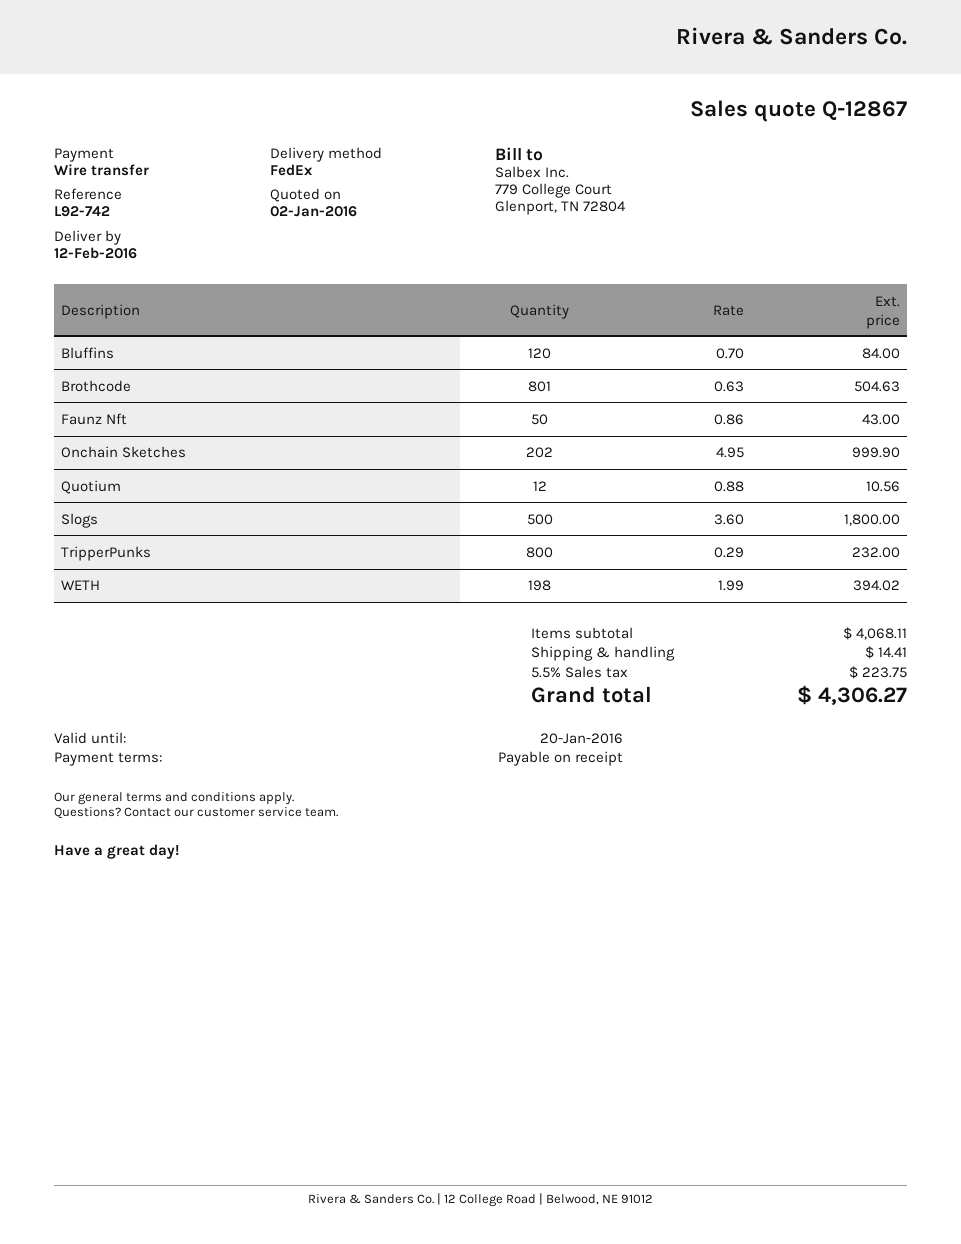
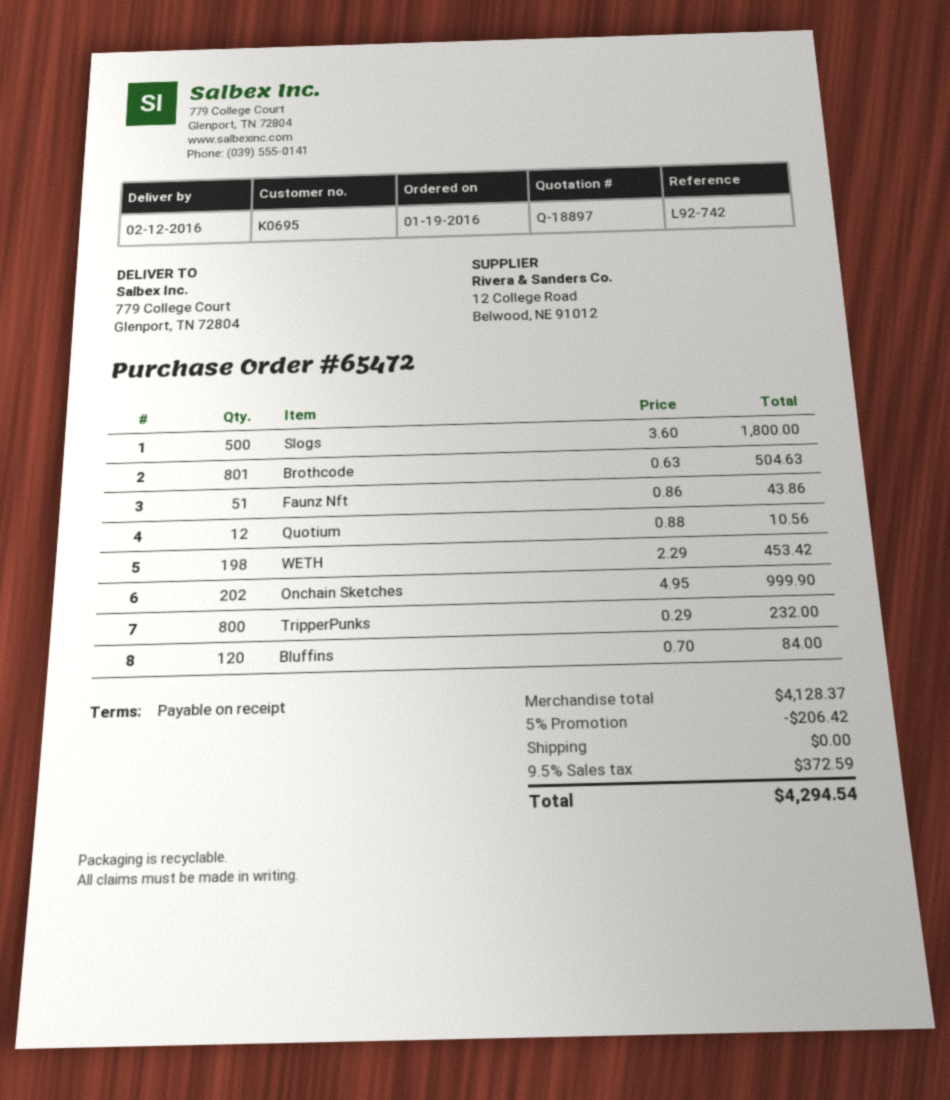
quote number: Q-12867 -> Q-18897
Faunz Nft: 50 x 0.86 = 43.00 -> 51 x 0.86 = 43.86
WETH: 198 x 1.99 = 394.02 -> 198 x 2.29 = 453.42
subtotal: 4068.11 -> 4128.37
discount: none -> 5% = 206.42
shipping: 14.41 -> 0.00
tax: 5.5% = 223.75 -> 9.5% = 372.59
total: 4306.27 -> 4294.54

